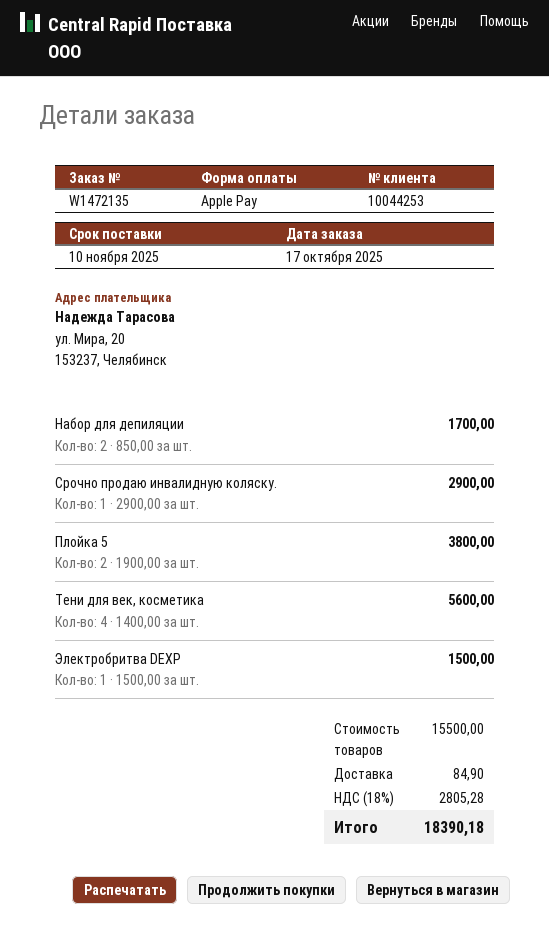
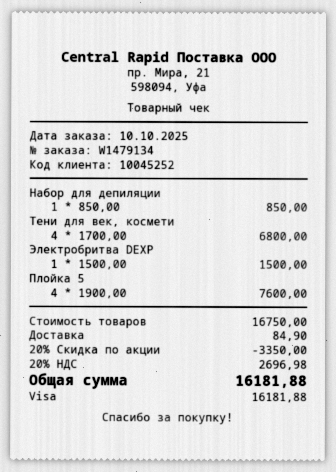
order number: W1472135 -> W1479134
order date: 2025-10-17 -> 2025-10-10
customer number: 10044253 -> 10045252
payment method: Apple Pay -> Visa
Набор для депиляции: 2 x 850.00 = 1700.00 -> 1 x 850.00 = 850.00
Срочно продаю инвалидную коляску.: 1 x 2900.00 = 2900.00 -> none
Плойка 5: 2 x 1900.00 = 3800.00 -> 4 x 1900.00 = 7600.00
Тени для век, косметика: 4 x 1400.00 = 5600.00 -> 4 x 1700.00 = 6800.00
subtotal: 15500.00 -> 16750.00
discount: none -> 20% = 3350.00
tax: 18% = 2805.28 -> 20% = 2696.98
total: 18390.18 -> 16181.88

